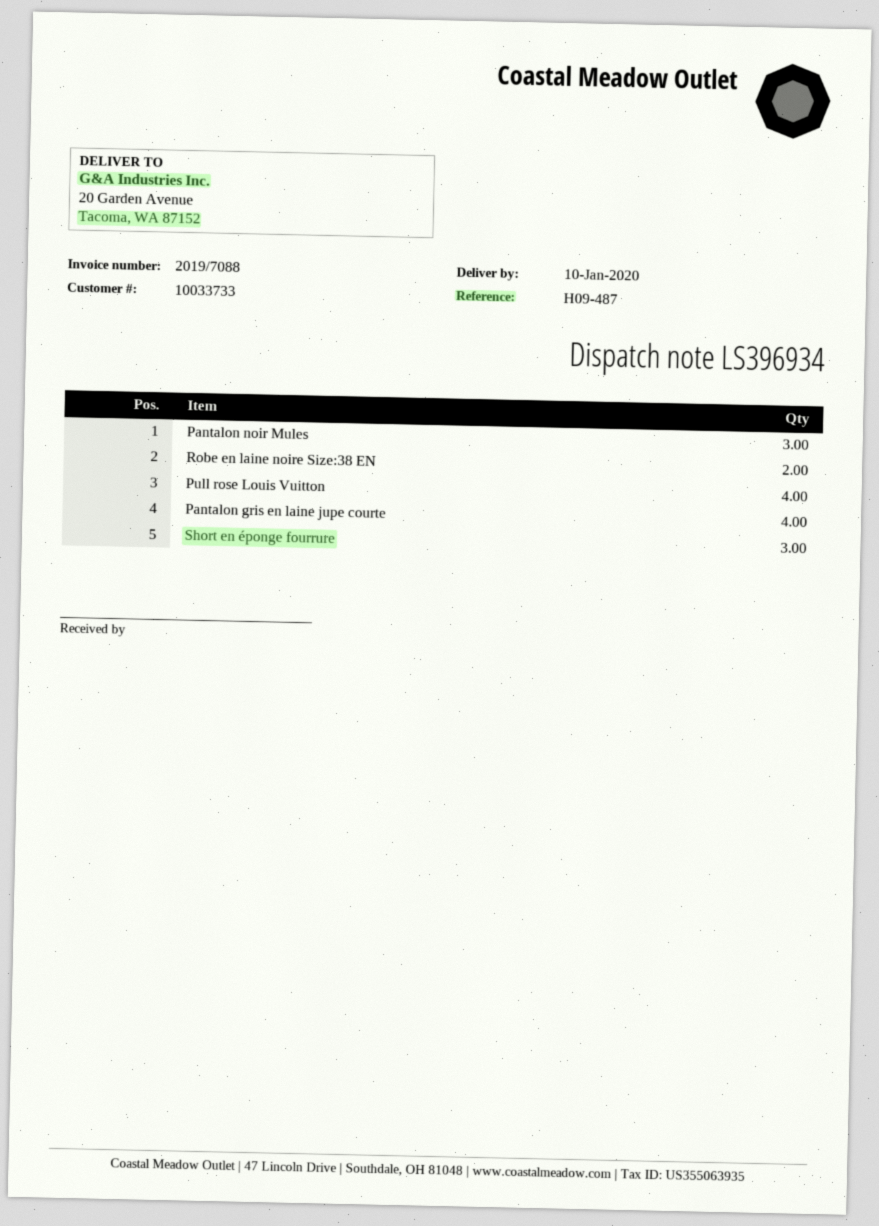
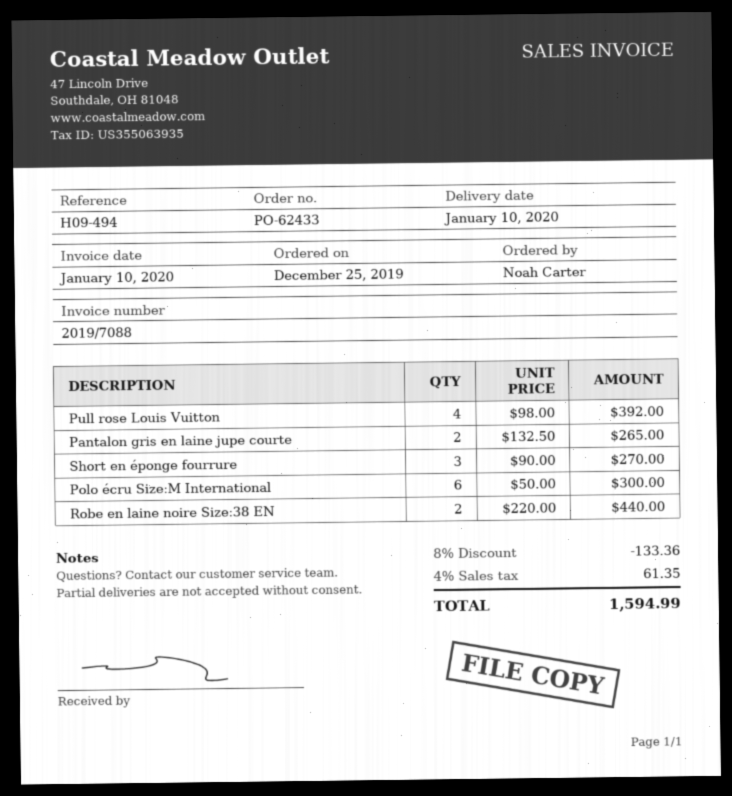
reference: H09-487 -> H09-494
Pantalon noir Mules: 3 -> none
Pantalon gris en laine jupe courte: 4 -> 2
Polo écru Size:M International: none -> 6

